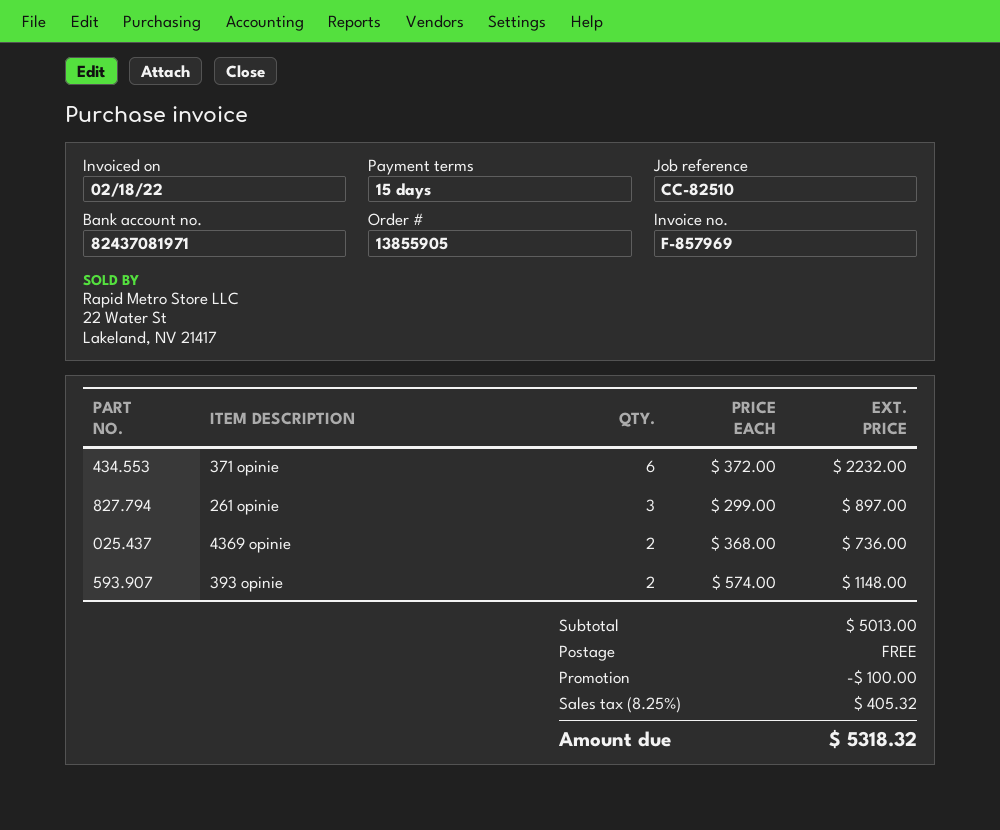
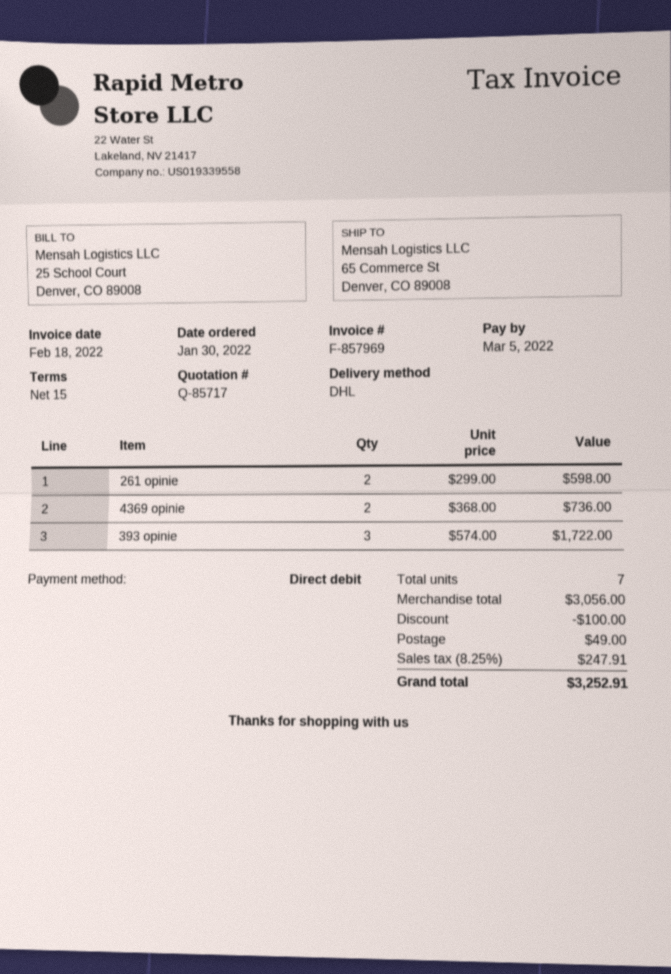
371 opinie: 6 x 372.00 = 2232.00 -> none
261 opinie: 3 x 299.00 = 897.00 -> 2 x 299.00 = 598.00
393 opinie: 2 x 574.00 = 1148.00 -> 3 x 574.00 = 1722.00
subtotal: 5013.00 -> 3056.00
shipping: 0.00 -> 49.00
tax: 8.25% = 405.32 -> 8.25% = 247.91
total: 5318.32 -> 3252.91

